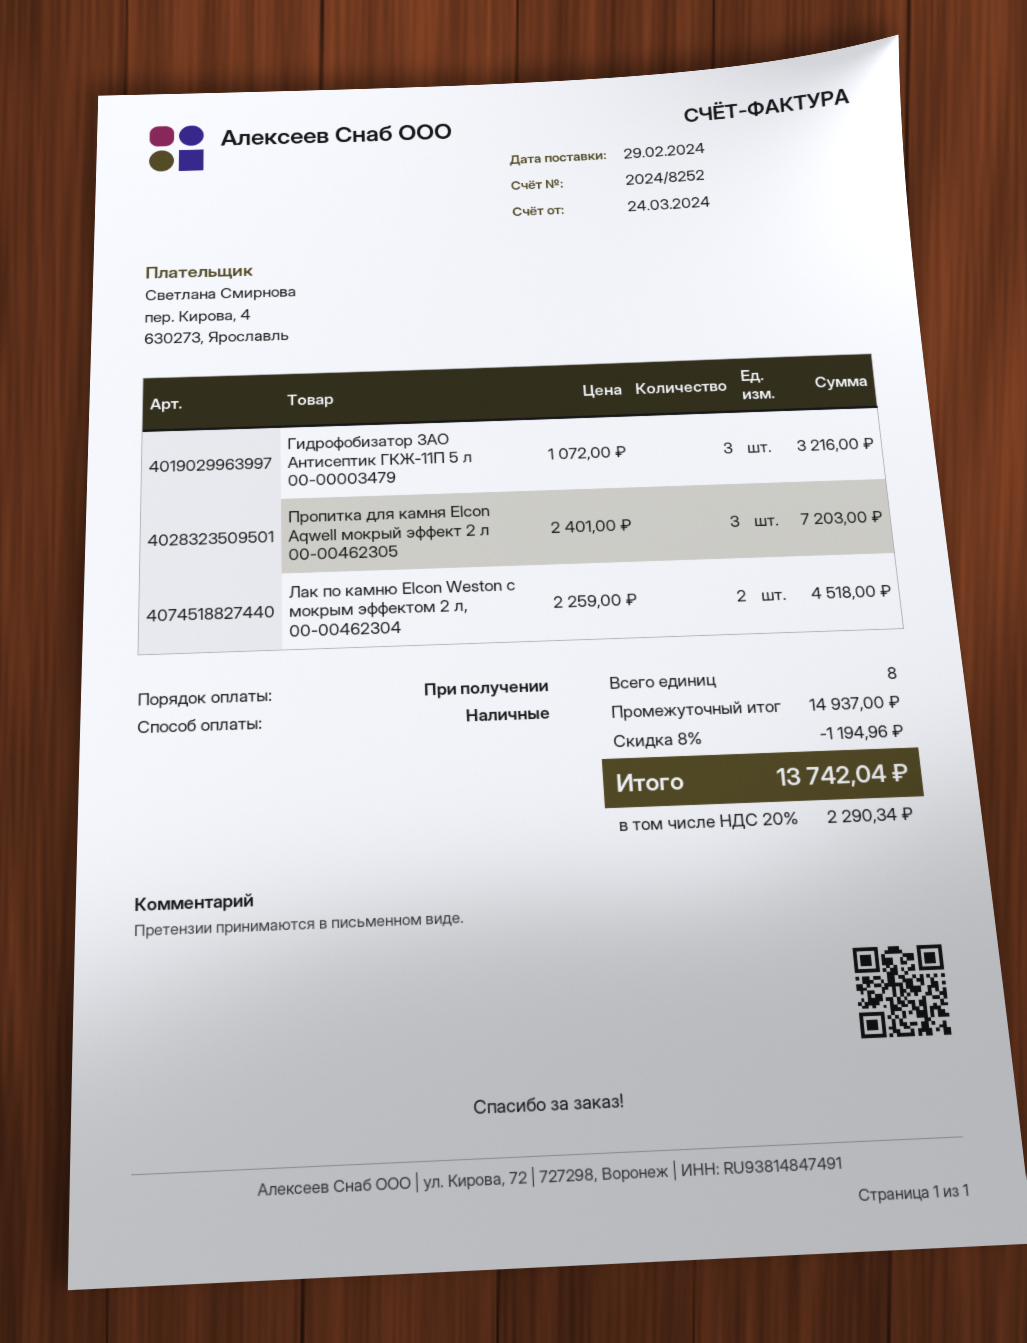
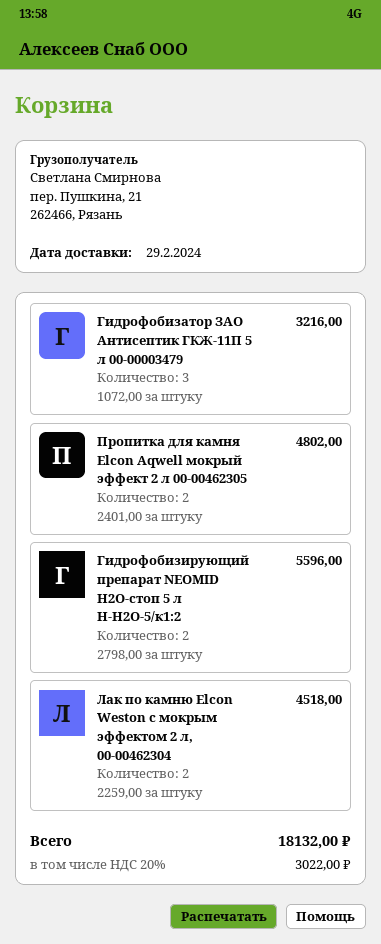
Пропитка для камня Elcon Aqwell мокрый эффект 2 л 00-00462305: 3 x 2401.00 = 7203.00 -> 2 x 2401.00 = 4802.00
Гидрофобизирующий препарат NEOMID H2O-стоп 5 л Н-H2O-5/к1:2: none -> 2 x 2798.00 = 5596.00
discount: 8% = 1194.96 -> none
tax: 20% = 2290.34 -> 20% = 3022.00
total: 13742.04 -> 18132.00

